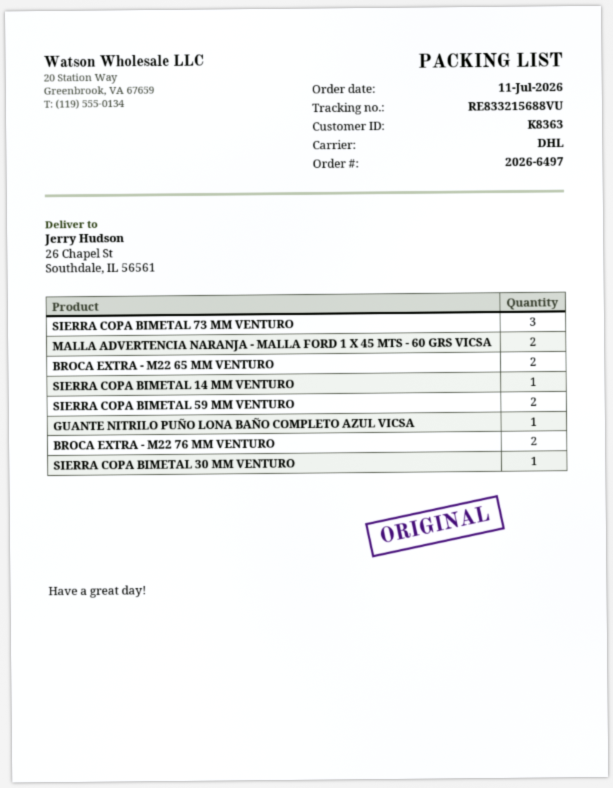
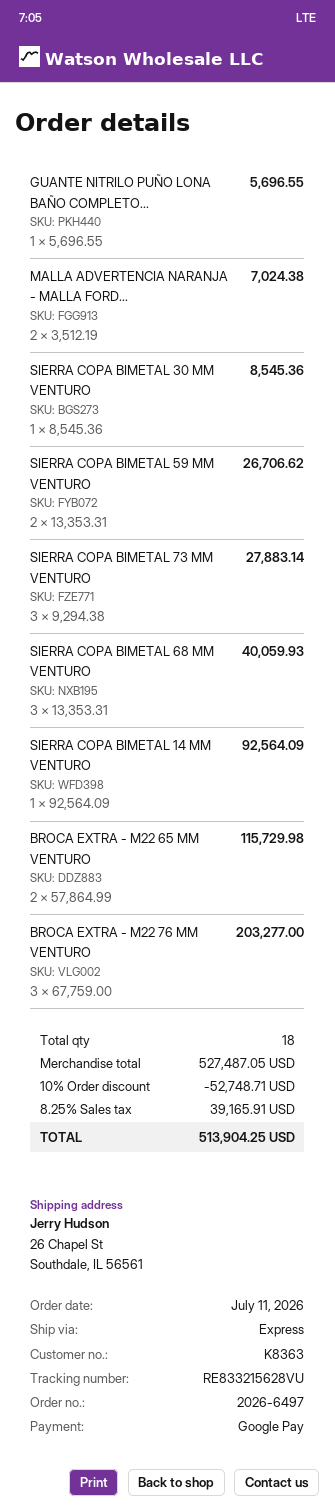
shipping method: DHL -> express
tracking number: RE833215688VU -> RE833215628VU
BROCA EXTRA - M22 76 MM VENTURO: 2 -> 3
SIERRA COPA BIMETAL 68 MM VENTURO: none -> 3

